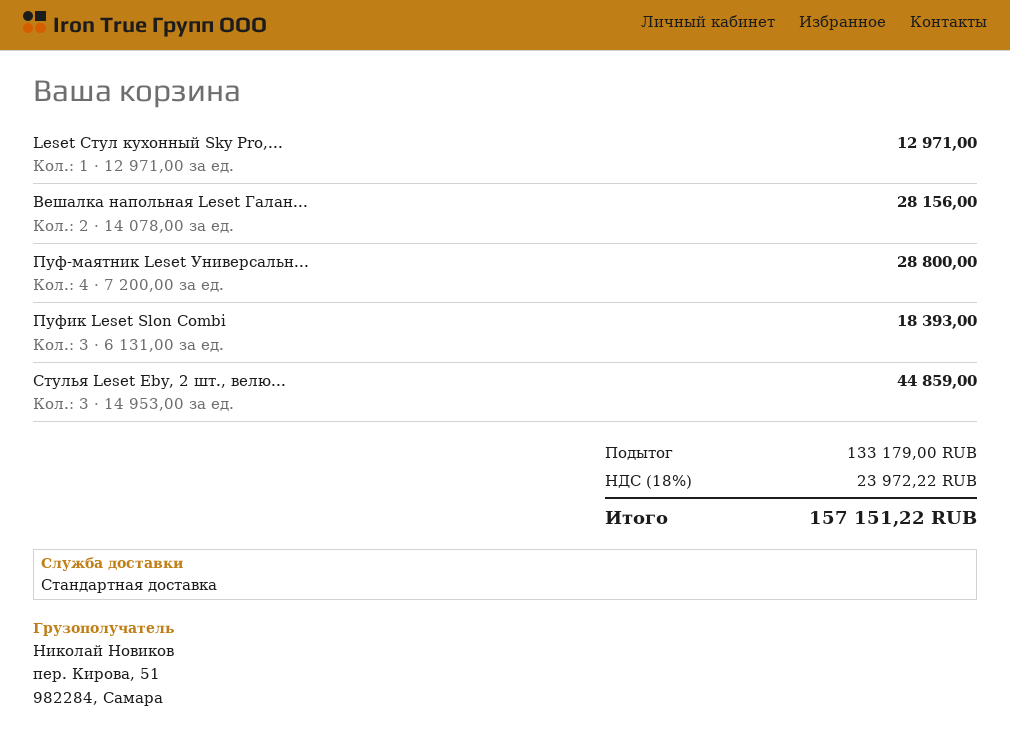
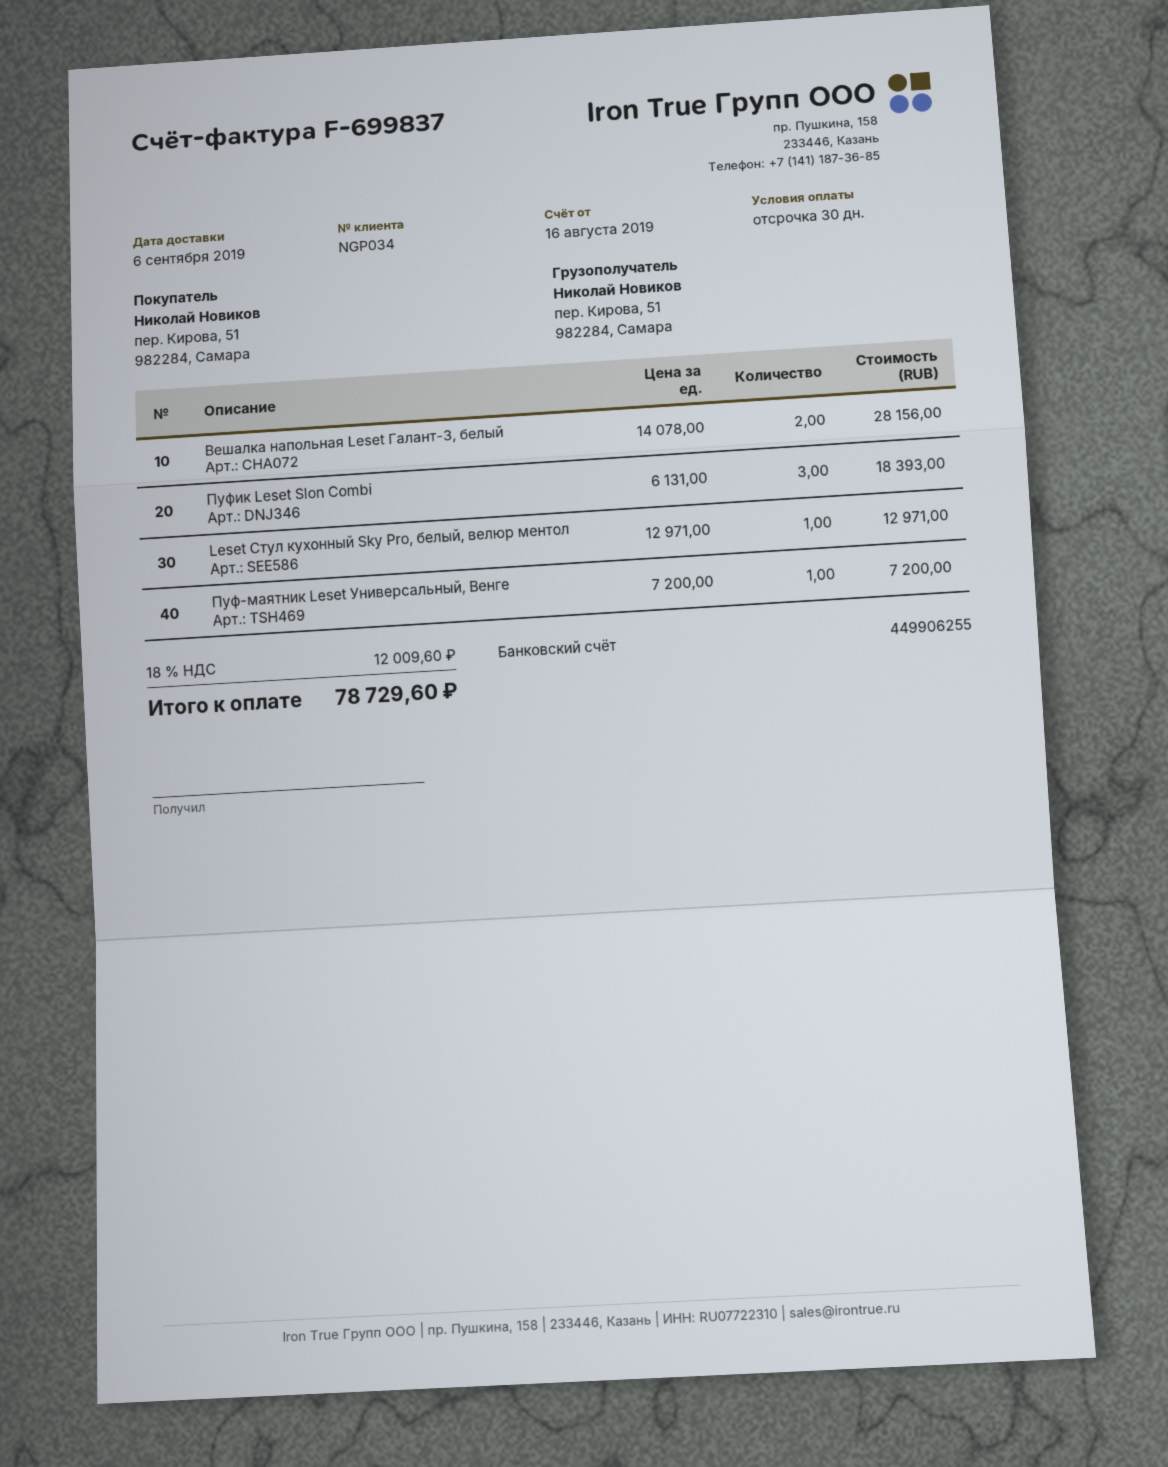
Пуф-маятник Leset Универсальн...: 4 x 7200.00 = 28800.00 -> 1 x 7200.00 = 7200.00
Стулья Leset Eby, 2 шт., велю...: 3 x 14953.00 = 44859.00 -> none
tax: 18% = 23972.22 -> 18% = 12009.60
total: 157151.22 -> 78729.60

